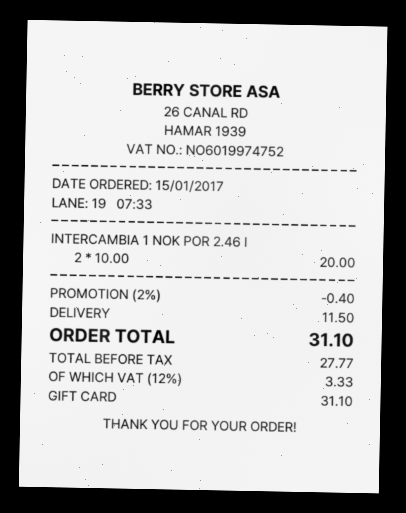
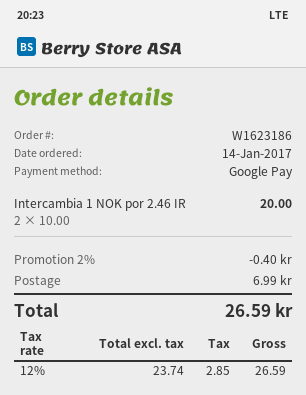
order date: 2017-01-15 -> 2017-01-14
payment method: gift card -> Google Pay
shipping: 11.50 -> 6.99
net: 27.77 -> 23.74
tax: 12% = 3.33 -> 12% = 2.85
total: 31.10 -> 26.59

